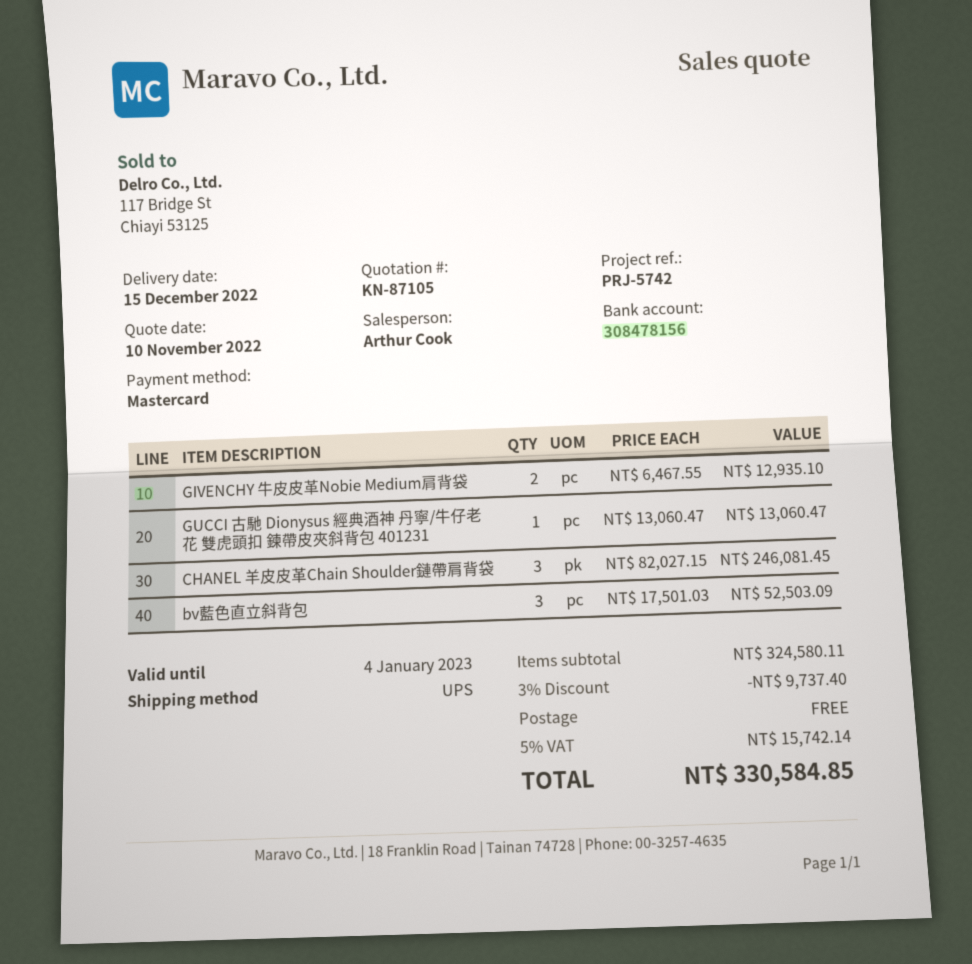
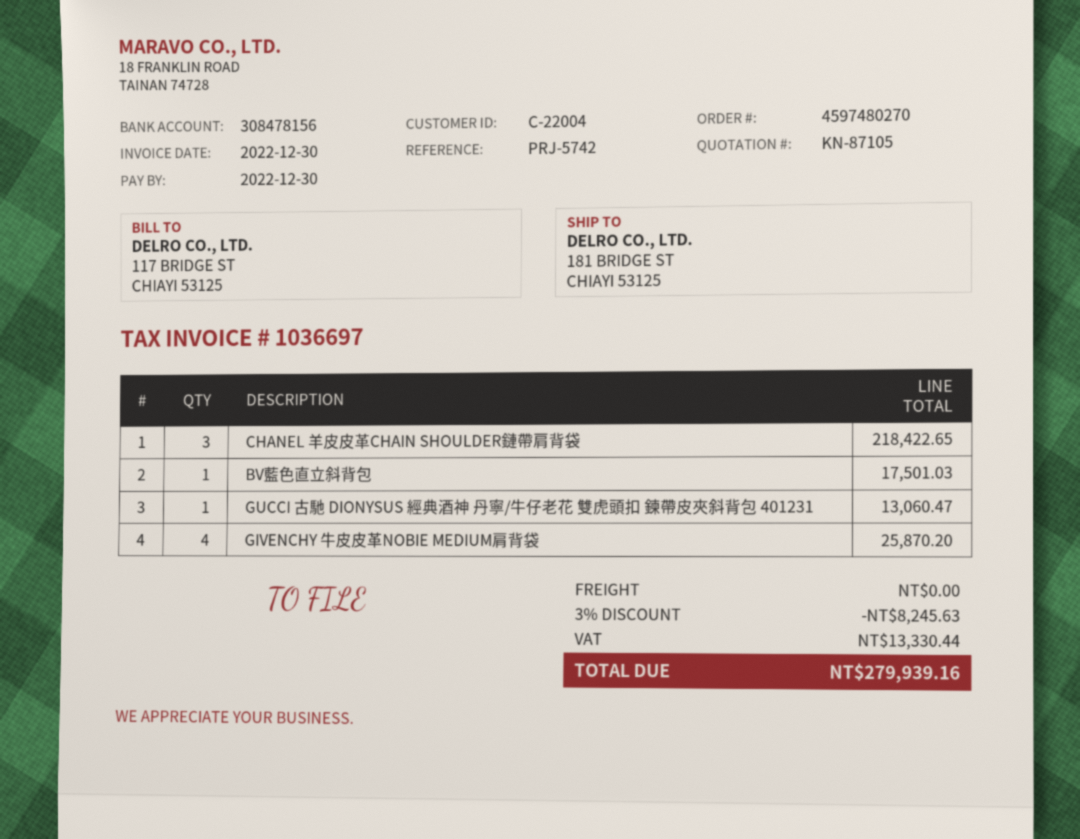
GIVENCHY 牛皮皮革Nobie Medium肩背袋: 2 for 12935.10 -> 4 for 25870.20
CHANEL 羊皮皮革Chain Shoulder鏈帶肩背袋: 3 for 246081.45 -> 3 for 218422.65
bv藍色直立斜背包: 3 for 52503.09 -> 1 for 17501.03
discount: 3% = 9737.40 -> 3% = 8245.63
tax: 15742.14 -> 13330.44
total: 330584.85 -> 279939.16

